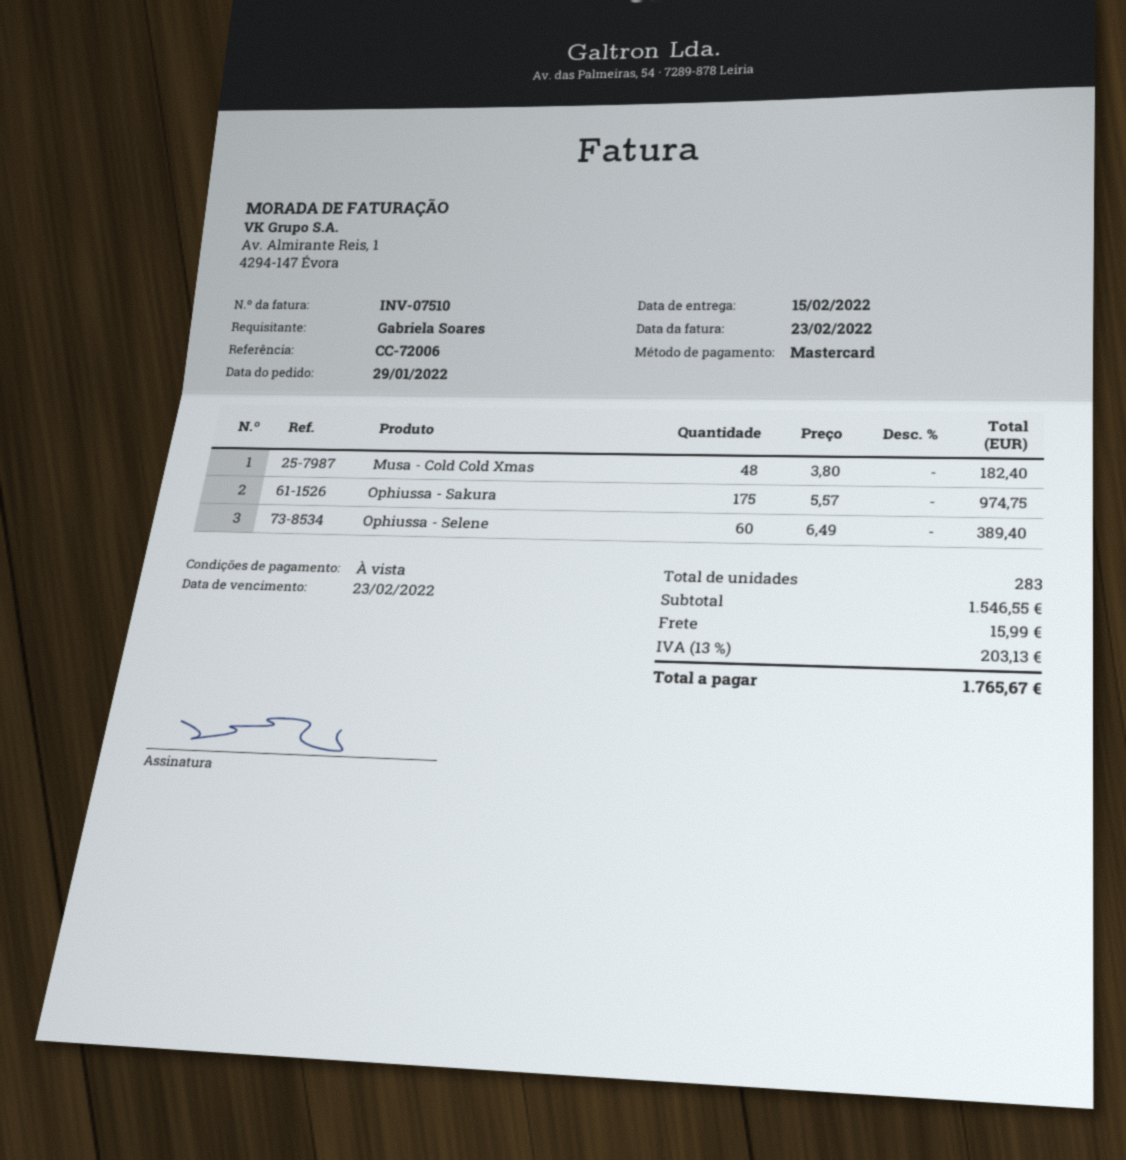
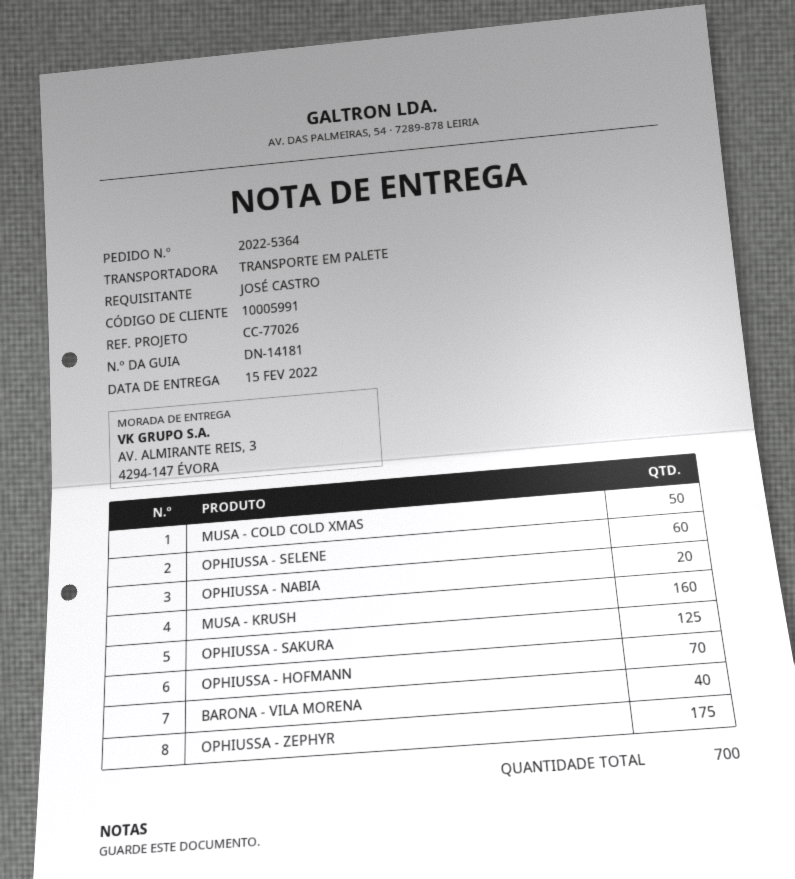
reference: CC-72006 -> CC-77026
ordered by: Gabriela Soares -> JOSÉ CASTRO
Musa - Cold Cold Xmas: 48 -> 50
Ophiussa - Sakura: 175 -> 125
OPHIUSSA - NABIA: none -> 20
MUSA - KRUSH: none -> 160
OPHIUSSA - HOFMANN: none -> 70
BARONA - VILA MORENA: none -> 40
OPHIUSSA - ZEPHYR: none -> 175
total quantity: 283 -> 700

